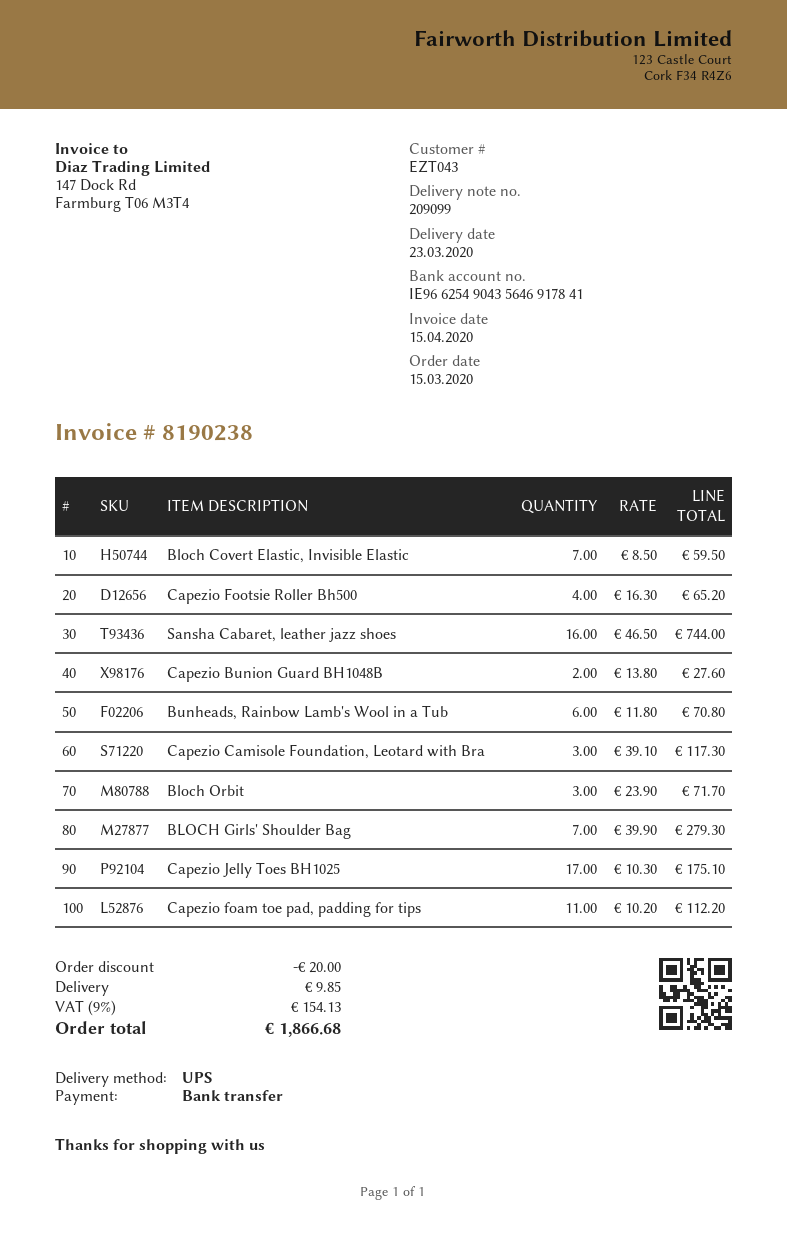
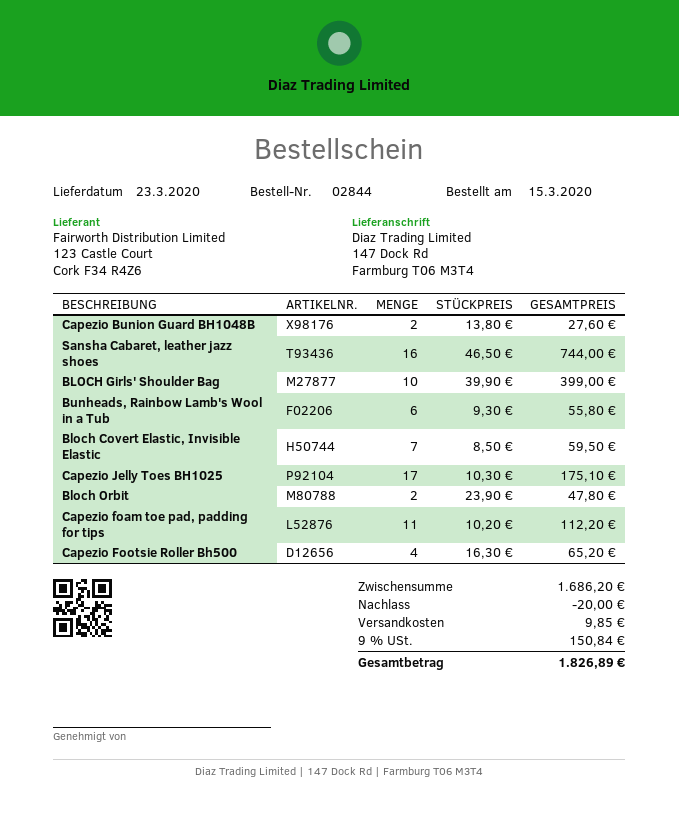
Bunheads, Rainbow Lamb's Wool in a Tub: 6 x 11.80 = 70.80 -> 6 x 9.30 = 55.80
Capezio Camisole Foundation, Leotard with Bra: 3 x 39.10 = 117.30 -> none
Bloch Orbit: 3 x 23.90 = 71.70 -> 2 x 23.90 = 47.80
BLOCH Girls' Shoulder Bag: 7 x 39.90 = 279.30 -> 10 x 39.90 = 399.00
tax: 9% = 154.13 -> 9% = 150.84
total: 1866.68 -> 1826.89

